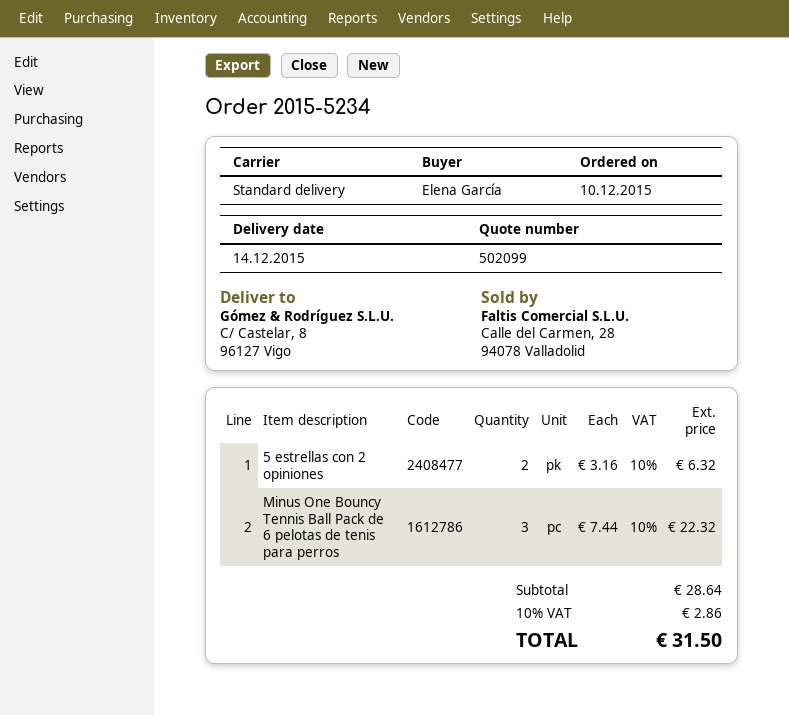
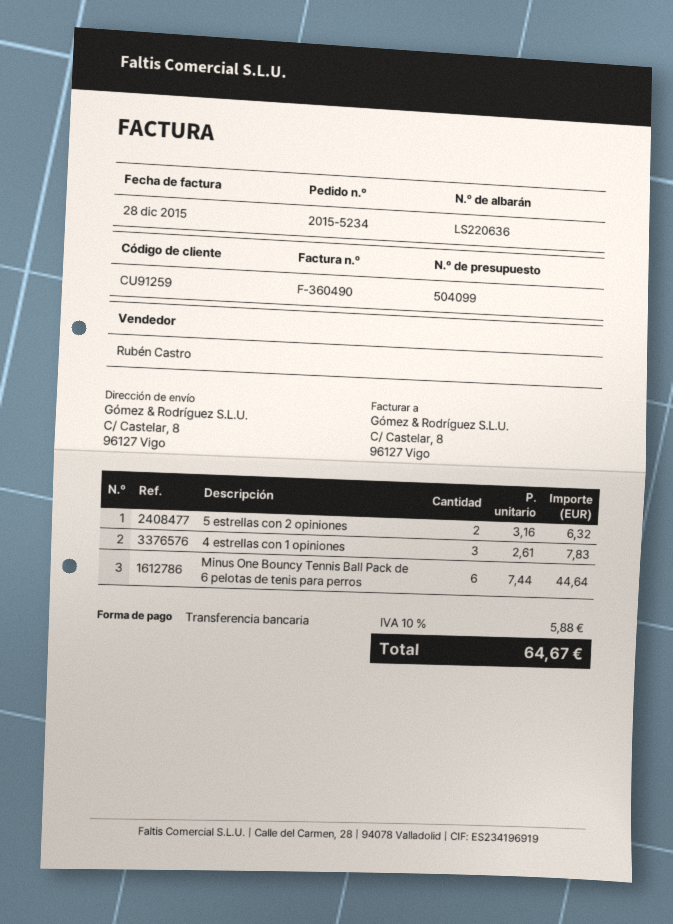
quote number: 502099 -> 504099
Minus One Bouncy Tennis Ball Pack de 6 pelotas de tenis para perros: 3 x 7.44 = 22.32 -> 6 x 7.44 = 44.64
4 estrellas con 1 opiniones: none -> 3 x 2.61 = 7.83
tax: 10% = 2.86 -> 10% = 5.88
total: 31.50 -> 64.67

